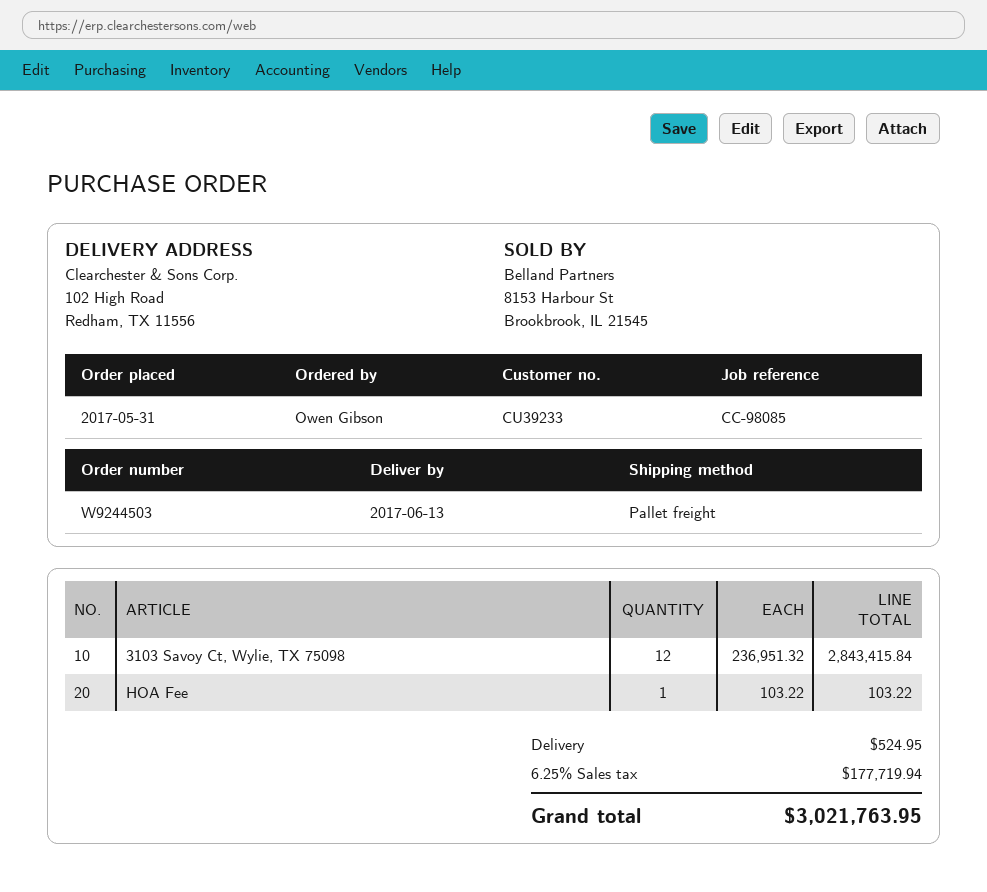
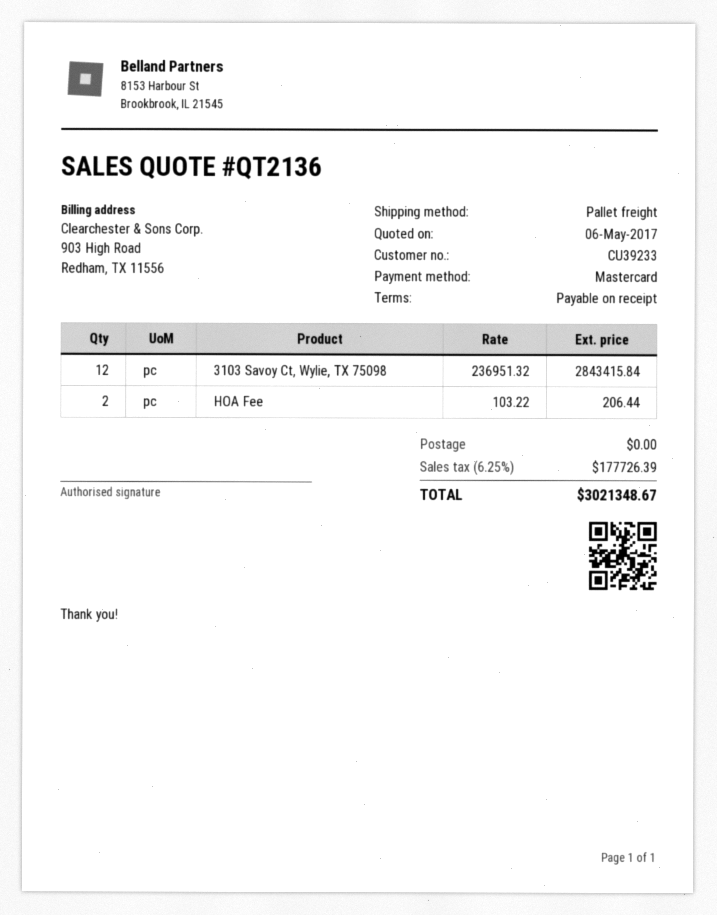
HOA Fee: 1 x 103.22 = 103.22 -> 2 x 103.22 = 206.44
shipping: 524.95 -> 0.00
tax: 6.25% = 177719.94 -> 6.25% = 177726.39
total: 3021763.95 -> 3021348.67

